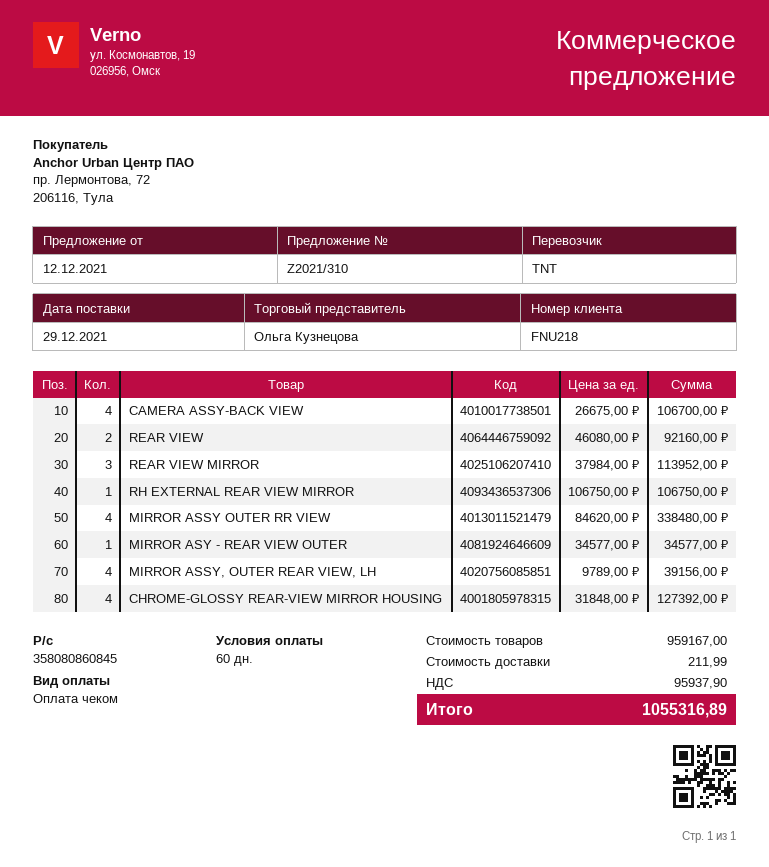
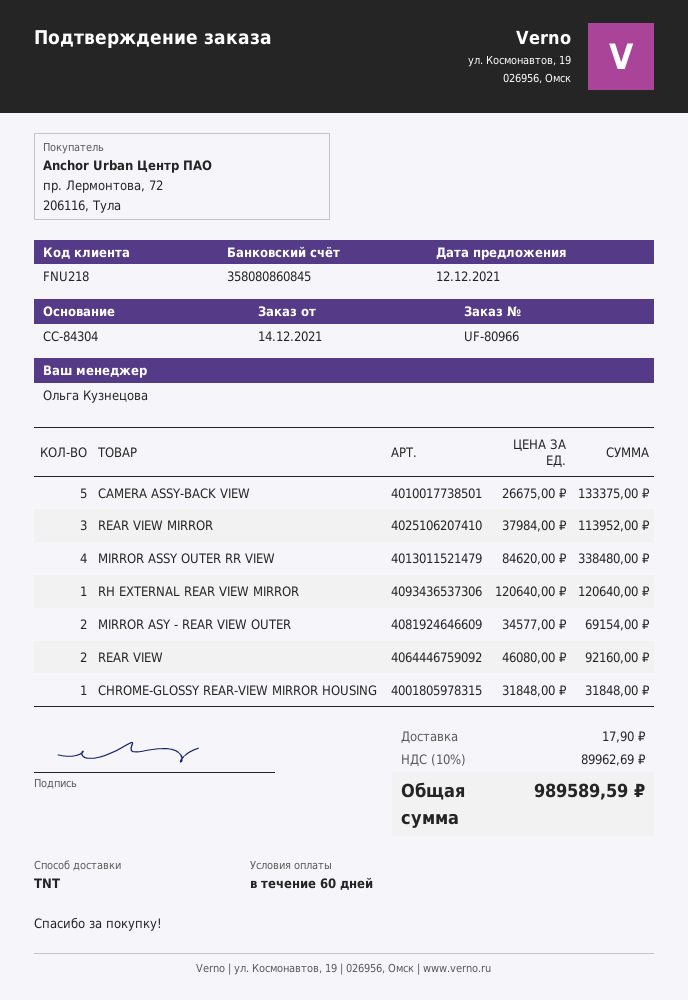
CAMERA ASSY-BACK VIEW: 4 x 26675.00 = 106700.00 -> 5 x 26675.00 = 133375.00
RH EXTERNAL REAR VIEW MIRROR: 1 x 106750.00 = 106750.00 -> 1 x 120640.00 = 120640.00
MIRROR ASY - REAR VIEW OUTER: 1 x 34577.00 = 34577.00 -> 2 x 34577.00 = 69154.00
MIRROR ASSY, OUTER REAR VIEW, LH: 4 x 9789.00 = 39156.00 -> none
CHROME-GLOSSY REAR-VIEW MIRROR HOUSING: 4 x 31848.00 = 127392.00 -> 1 x 31848.00 = 31848.00
shipping: 211.99 -> 17.90
tax: 95937.90 -> 89962.69
total: 1055316.89 -> 989589.59

